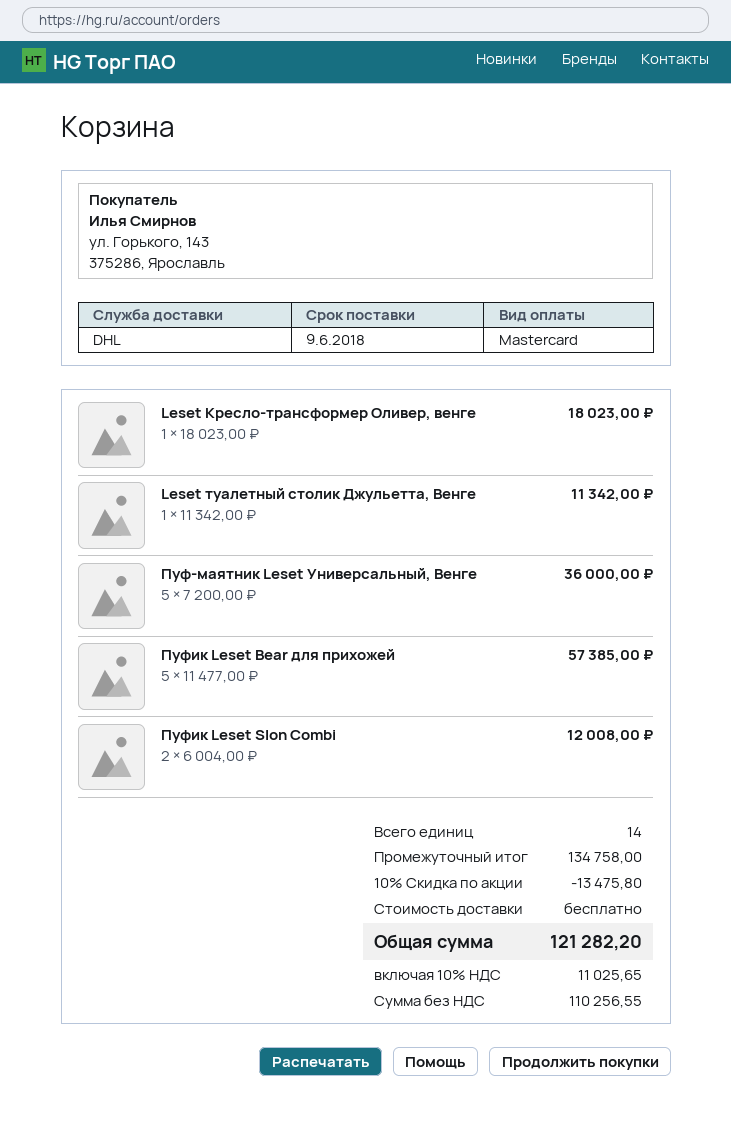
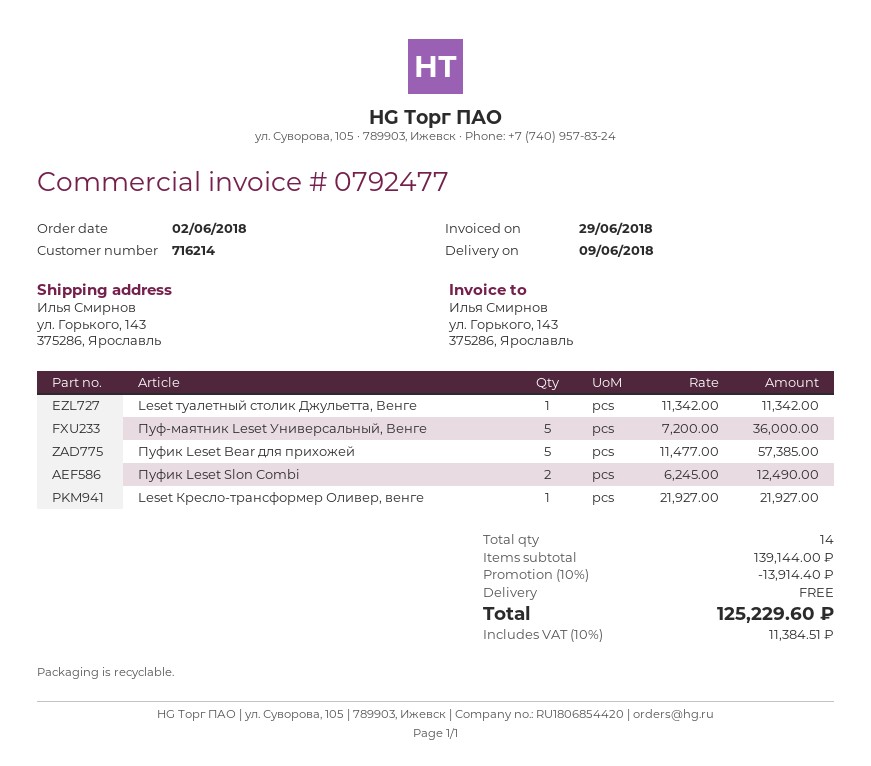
Leset Кресло-трансформер Оливер, венге: 1 x 18023.00 = 18023.00 -> 1 x 21927.00 = 21927.00
Пуфик Leset Slon Combi: 2 x 6004.00 = 12008.00 -> 2 x 6245.00 = 12490.00
subtotal: 134758.00 -> 139144.00
discount: 10% = 13475.80 -> 10% = 13914.40
tax: 10% = 11025.65 -> 10% = 11384.51
total: 121282.20 -> 125229.60

